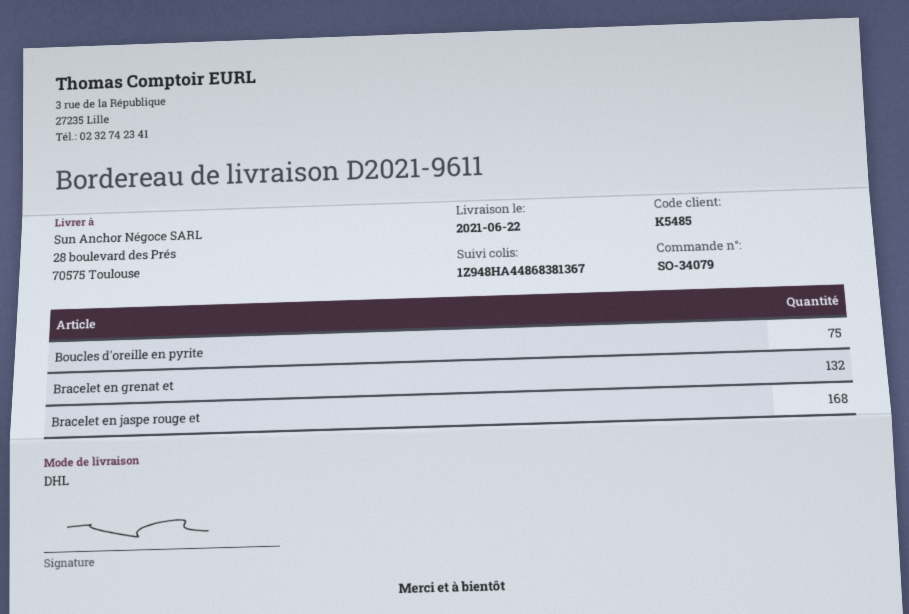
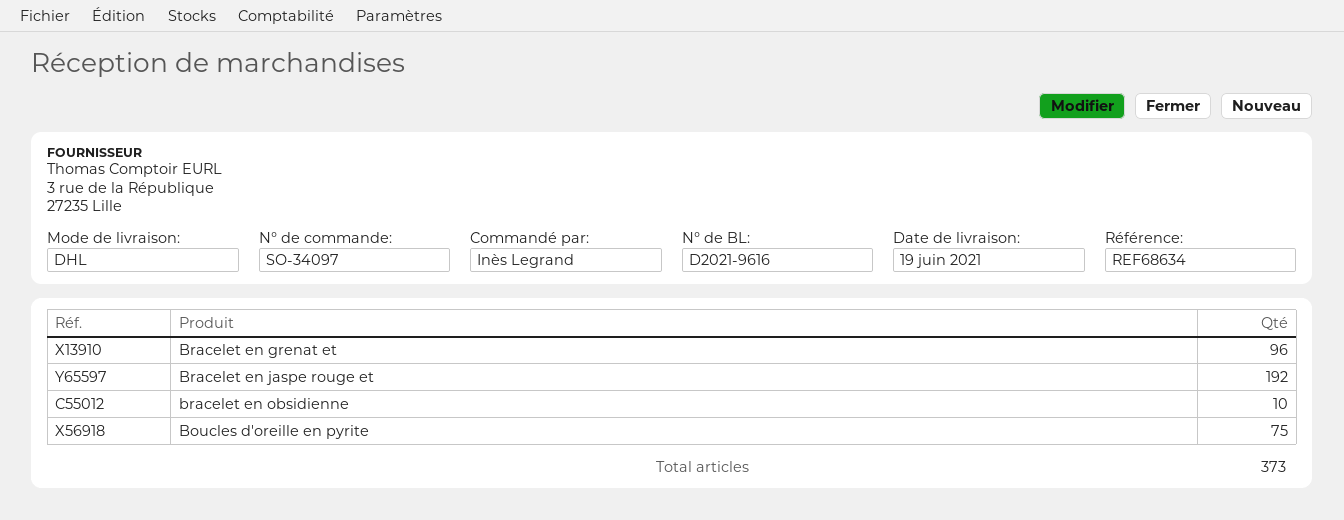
order number: SO-34079 -> SO-34097
delivery note number: D2021-9611 -> D2021-9616
delivery date: 2021-06-22 -> 2021-06-19
Bracelet en grenat et: 132 -> 96
Bracelet en jaspe rouge et: 168 -> 192
bracelet en obsidienne: none -> 10

